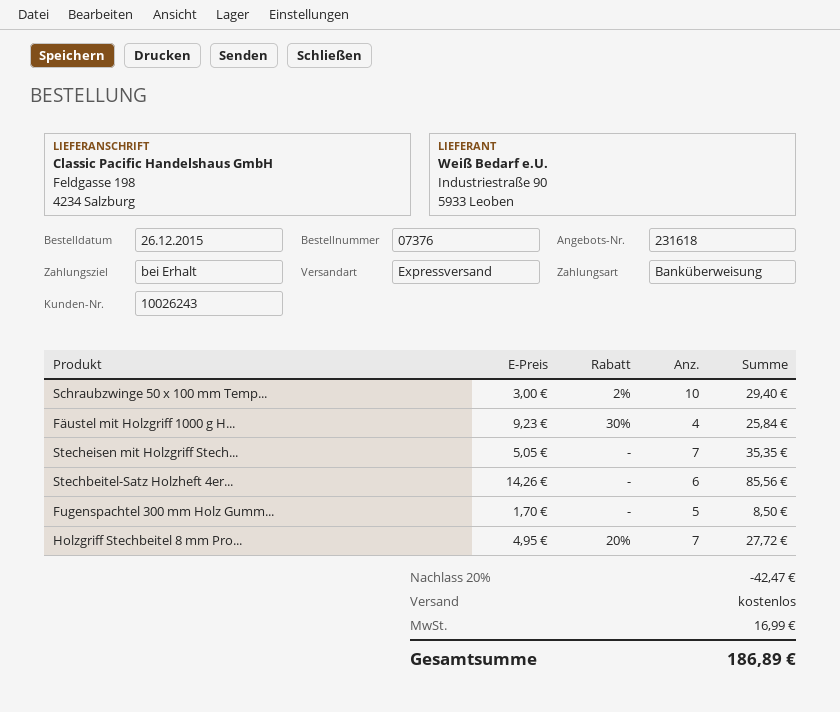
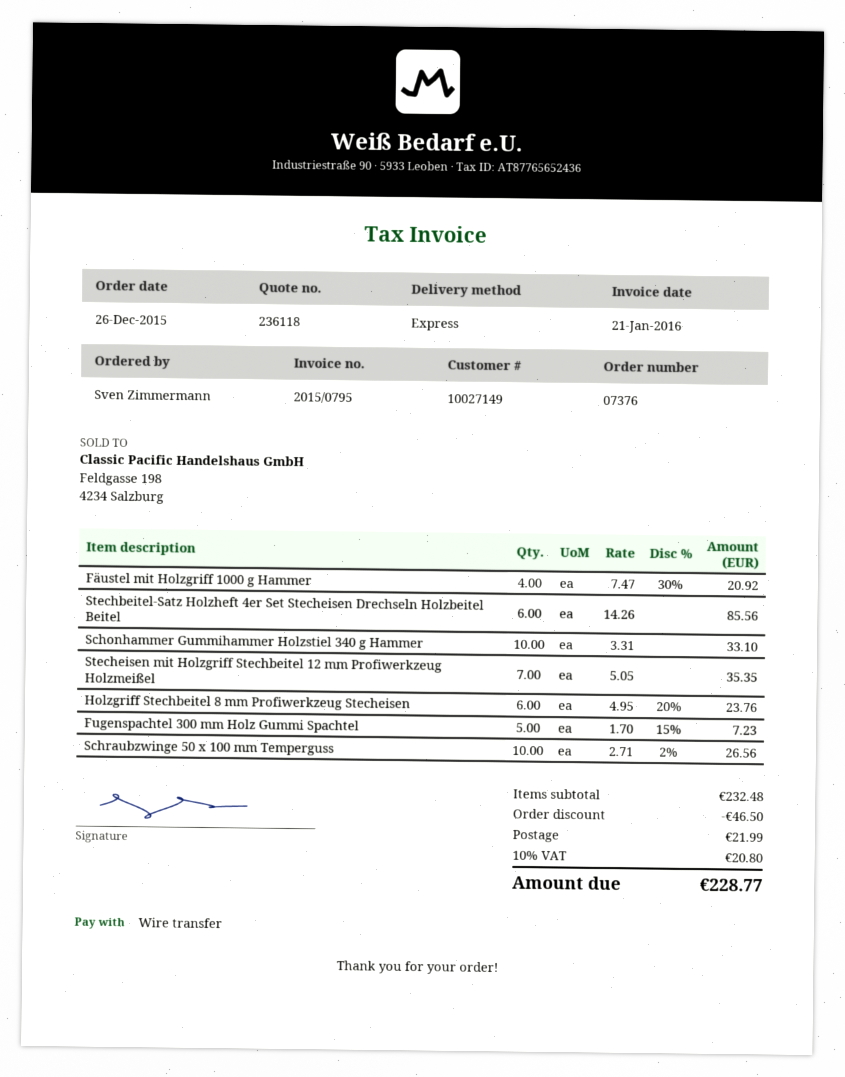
quote number: 231618 -> 236118
customer number: 10026243 -> 10027149
Schraubzwinge 50 x 100 mm Temp...: 10 x 3.00 - 2% = 29.40 -> 10 x 2.71 - 2% = 26.56
Fäustel mit Holzgriff 1000 g H...: 4 x 9.23 - 30% = 25.84 -> 4 x 7.47 - 30% = 20.92
Fugenspachtel 300 mm Holz Gumm...: 5 x 1.70 = 8.50 -> 5 x 1.70 - 15% = 7.23
Holzgriff Stechbeitel 8 mm Pro...: 7 x 4.95 - 20% = 27.72 -> 6 x 4.95 - 20% = 23.76
Schonhammer Gummihammer Holzstiel 340 g Hammer: none -> 10 x 3.31 = 33.10
discount: 42.47 -> 46.50
shipping: 0.00 -> 21.99
tax: 16.99 -> 20.80
total: 186.89 -> 228.77

